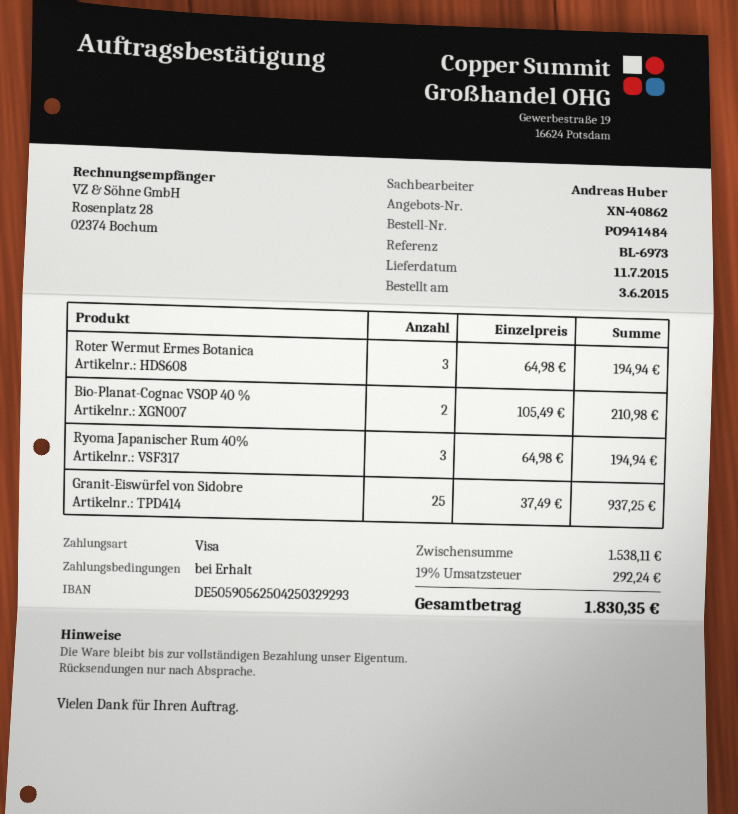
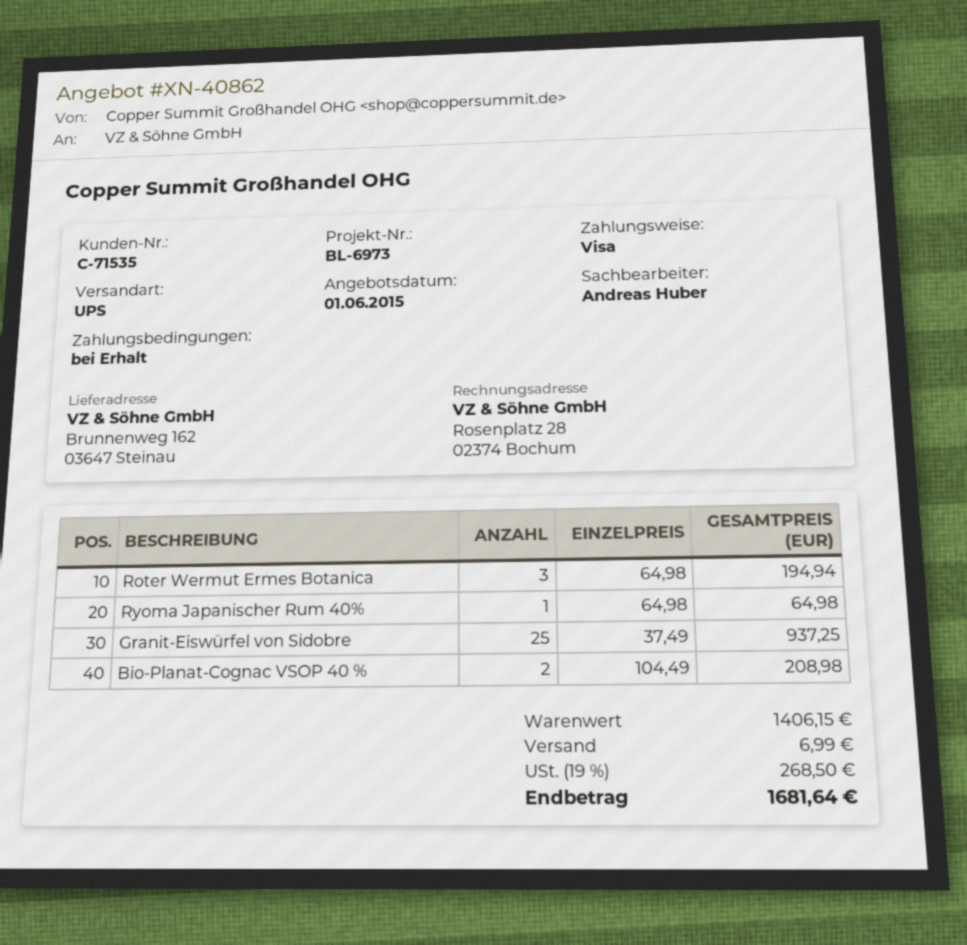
Bio-Planat-Cognac VSOP 40 %: 2 x 105.49 = 210.98 -> 2 x 104.49 = 208.98
Ryoma Japanischer Rum 40%: 3 x 64.98 = 194.94 -> 1 x 64.98 = 64.98
subtotal: 1538.11 -> 1406.15
shipping: none -> 6.99
tax: 19% = 292.24 -> 19% = 268.50
total: 1830.35 -> 1681.64

